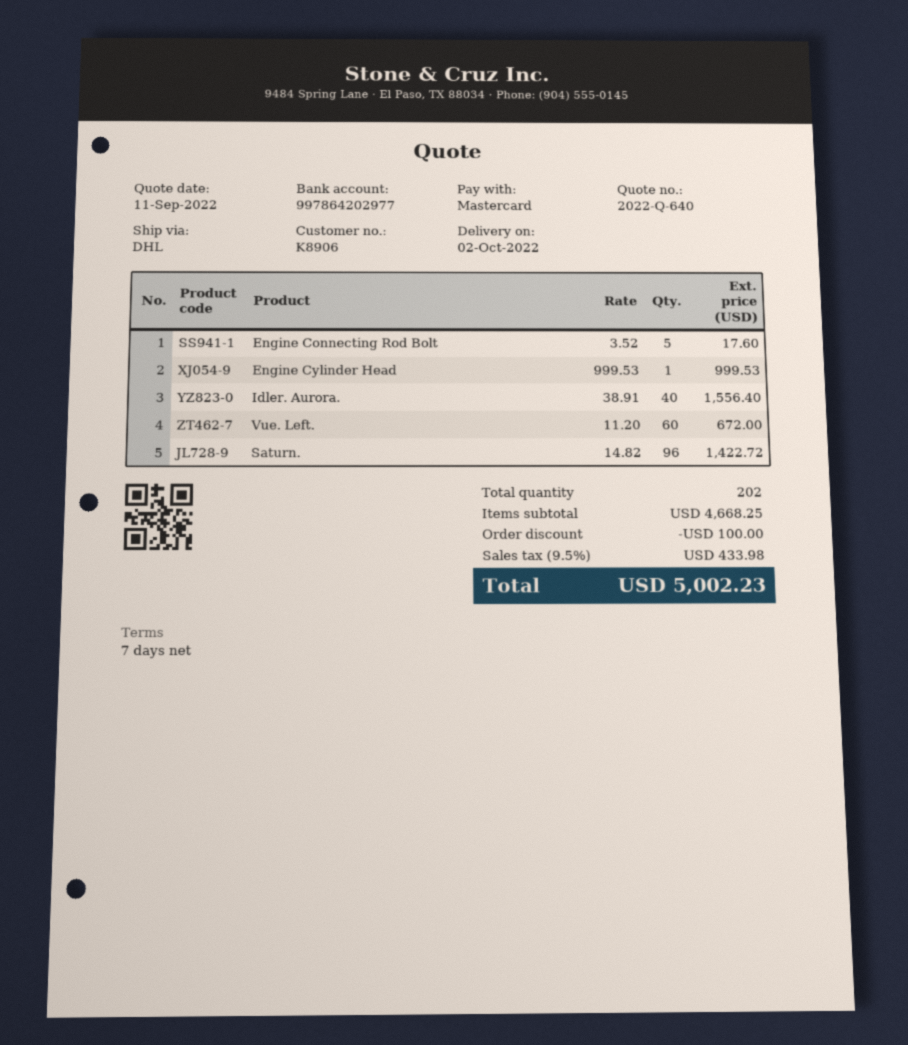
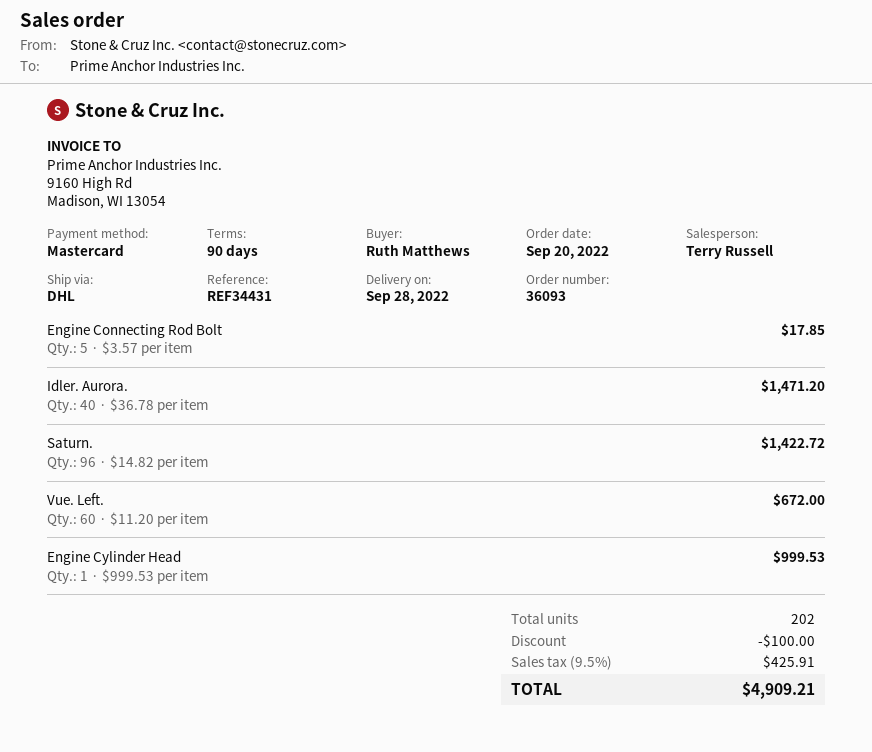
delivery date: 2022-10-02 -> 2022-09-28
payment terms: 7 days -> 90 days
Engine Connecting Rod Bolt: 5 x 3.52 = 17.60 -> 5 x 3.57 = 17.85
Idler. Aurora.: 40 x 38.91 = 1556.40 -> 40 x 36.78 = 1471.20
tax: 9.5% = 433.98 -> 9.5% = 425.91
total: 5002.23 -> 4909.21

